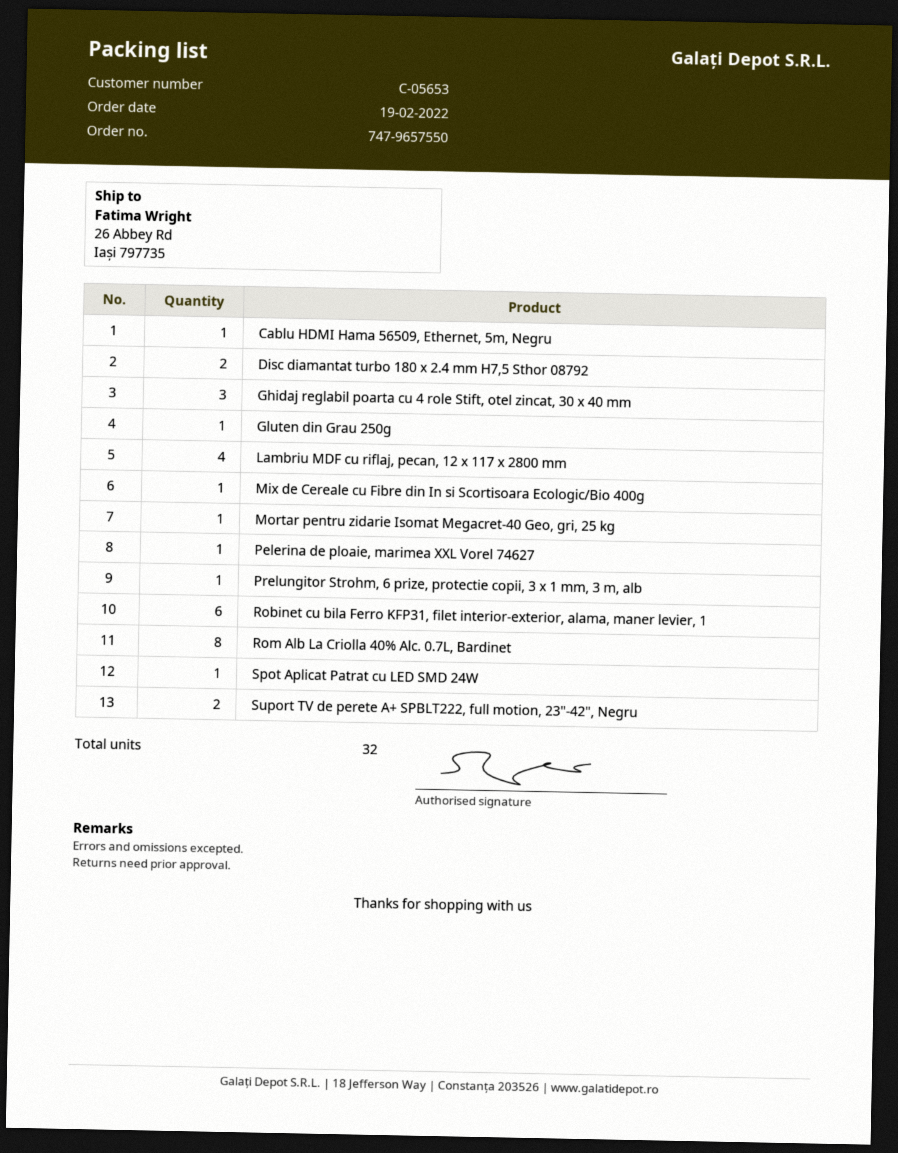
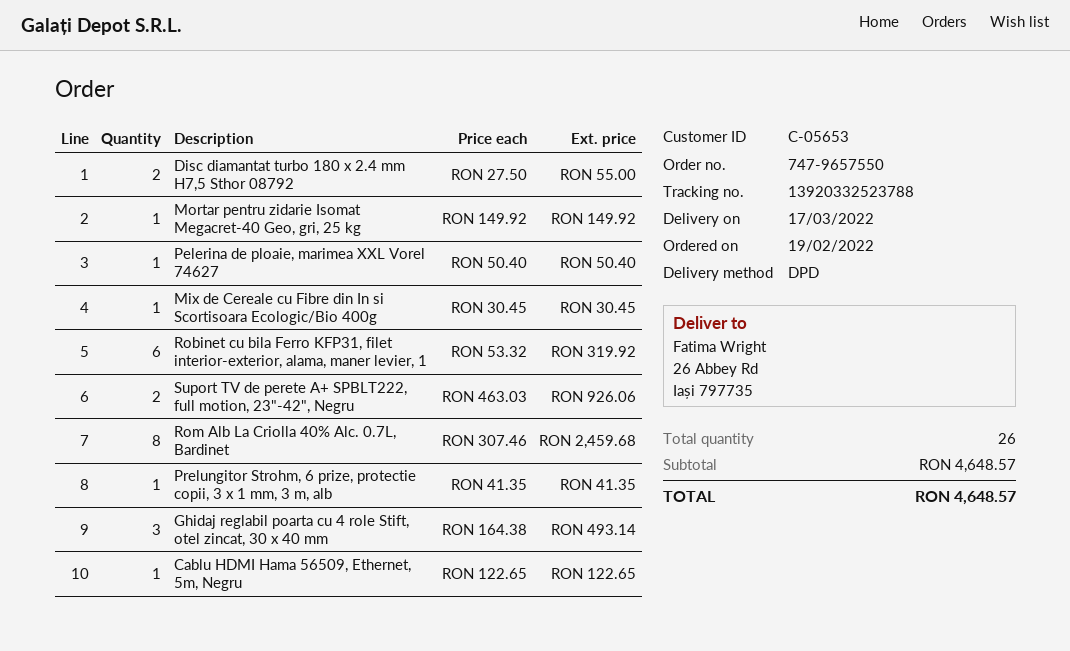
Gluten din Grau 250g: 1 -> none
Lambriu MDF cu riflaj, pecan, 12 x 117 x 2800 mm: 4 -> none
Spot Aplicat Patrat cu LED SMD 24W: 1 -> none
total quantity: 32 -> 26

